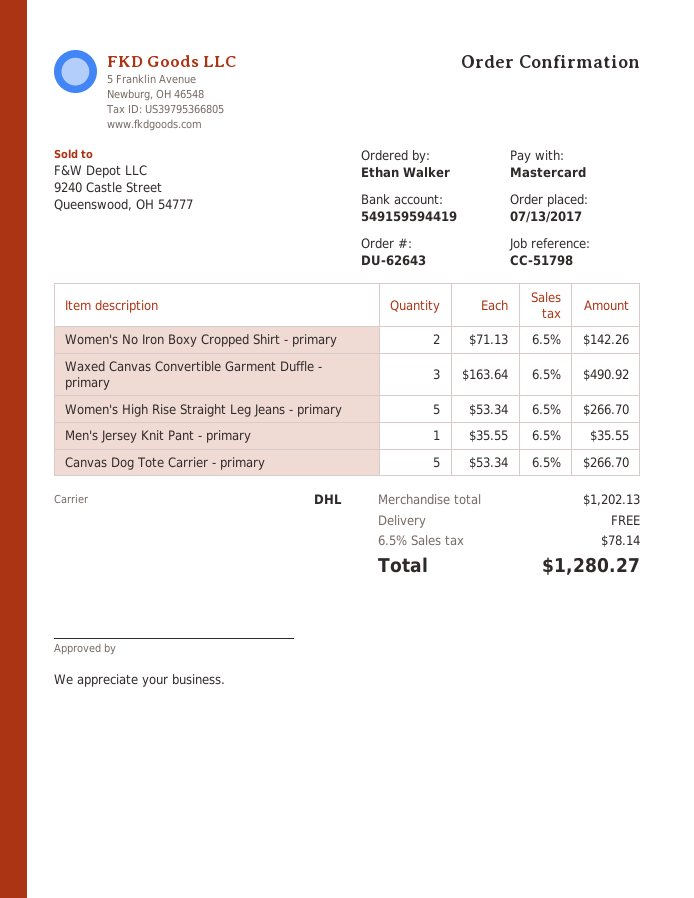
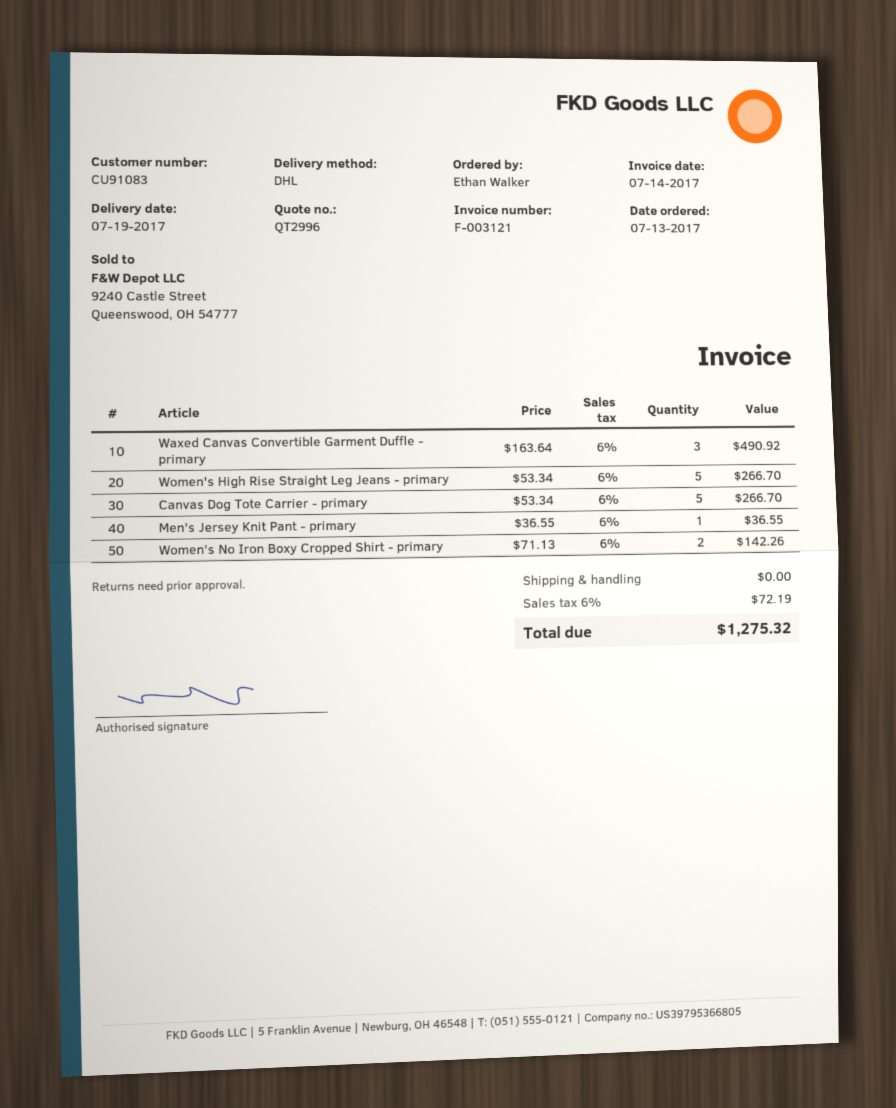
Men's Jersey Knit Pant - primary: 1 x 35.55 = 35.55 -> 1 x 36.55 = 36.55
tax: 6.5% = 78.14 -> 6% = 72.19
total: 1280.27 -> 1275.32

